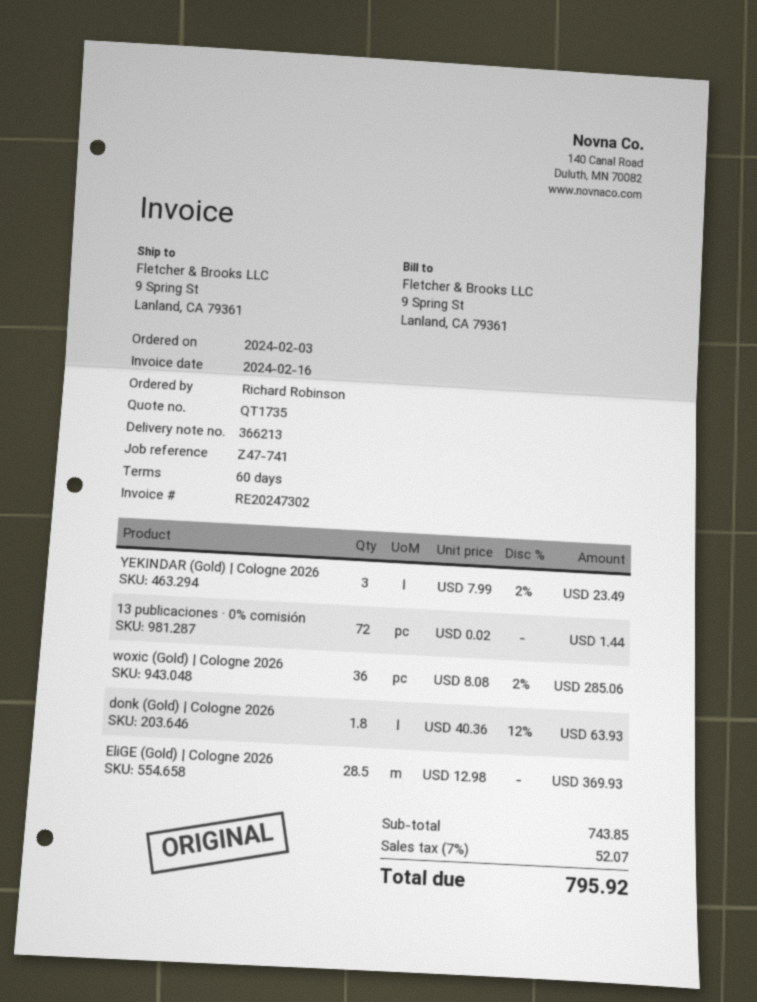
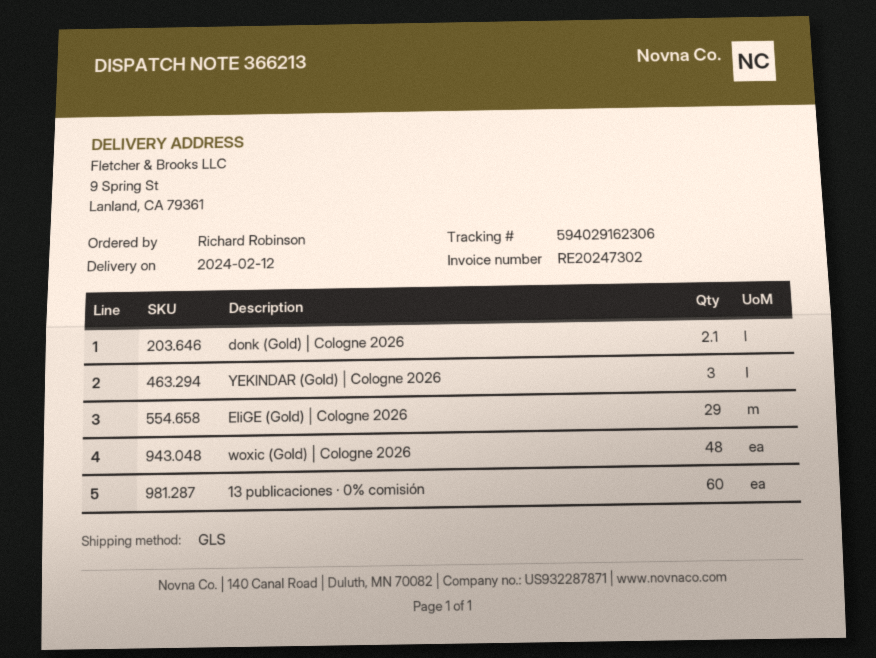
13 publicaciones · 0% comisión: 72 -> 60
woxic (Gold) | Cologne 2026: 36 -> 48
donk (Gold) | Cologne 2026: 1.8 -> 2.1
EliGE (Gold) | Cologne 2026: 28.5 -> 29

